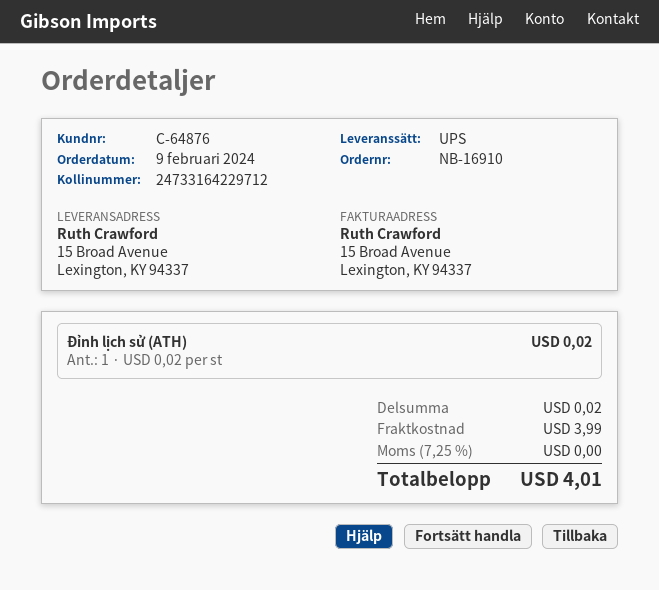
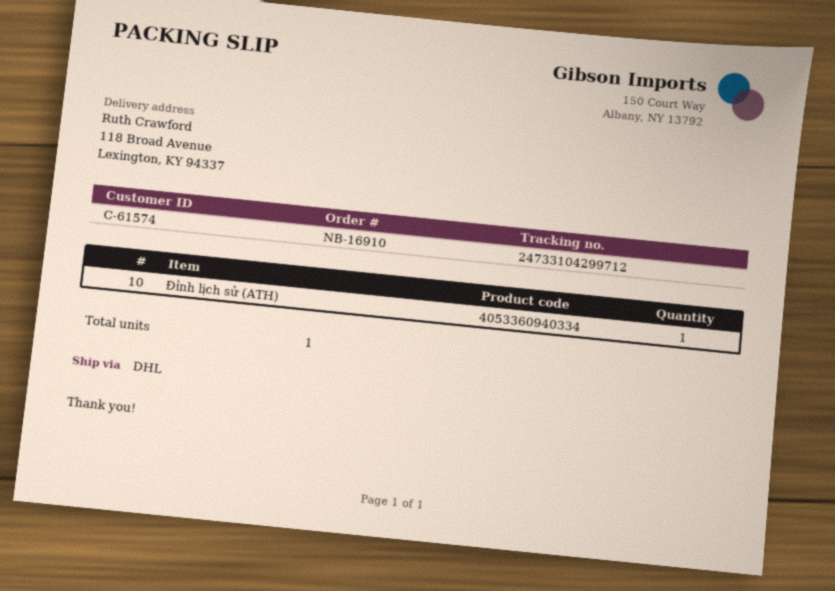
customer number: C-64876 -> C-61574
shipping method: UPS -> DHL
tracking number: 24733164229712 -> 24733104299712
ship to: 15 Broad Avenue, Lexington, KY 94337 -> 118 Broad Avenue, Lexington, KY 94337

